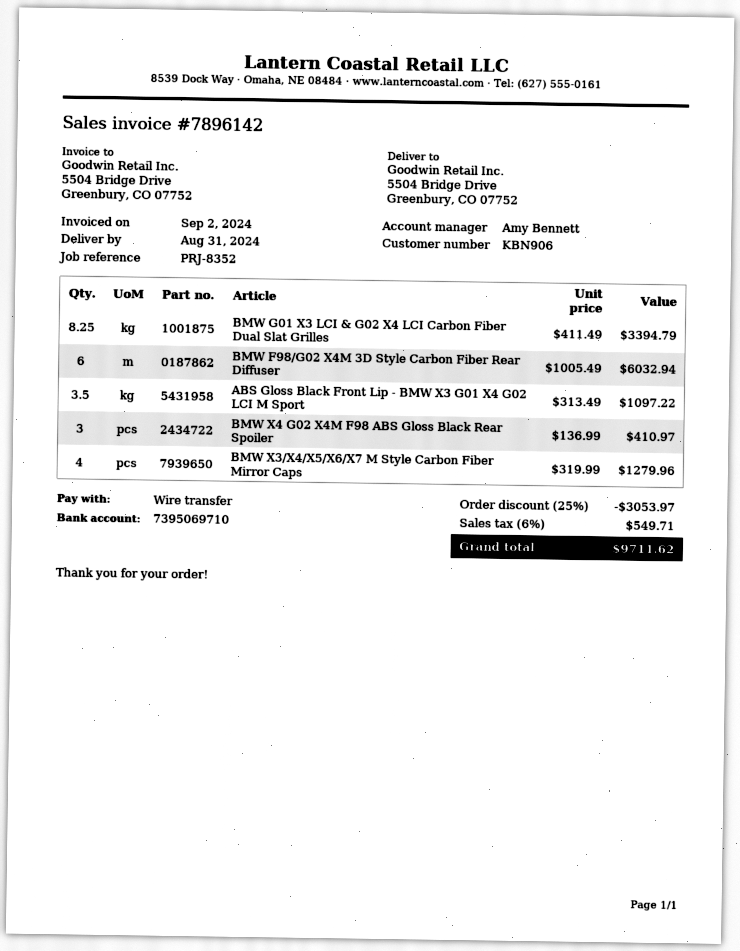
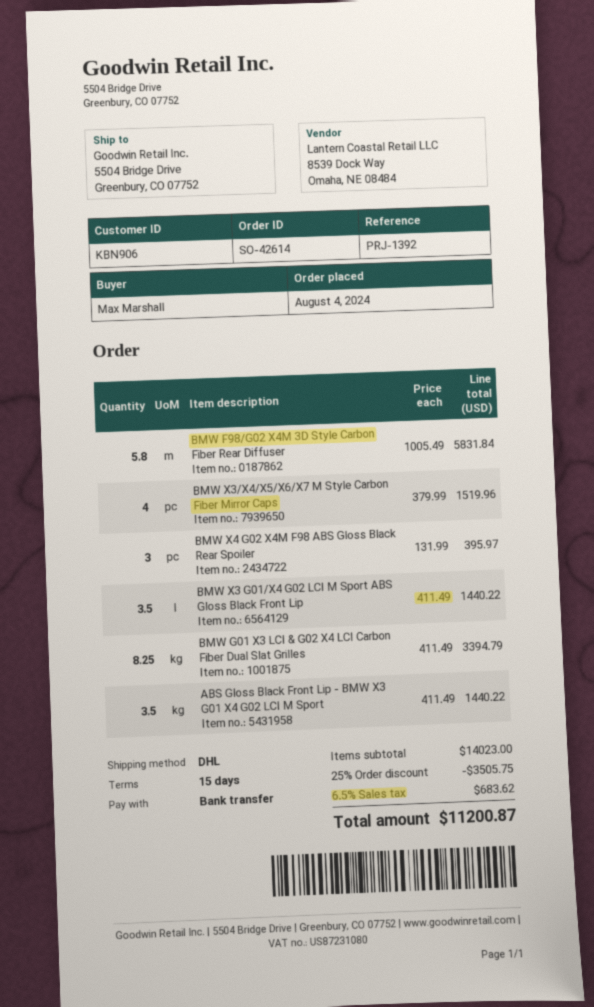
reference: PRJ-8352 -> PRJ-1392
BMW F98/G02 X4M 3D Style Carbon Fiber Rear Diffuser: 6 x 1005.49 = 6032.94 -> 5.8 x 1005.49 = 5831.84
ABS Gloss Black Front Lip - BMW X3 G01 X4 G02 LCI M Sport: 3.5 x 313.49 = 1097.22 -> 3.5 x 411.49 = 1440.22
BMW X4 G02 X4M F98 ABS Gloss Black Rear Spoiler: 3 x 136.99 = 410.97 -> 3 x 131.99 = 395.97
BMW X3/X4/X5/X6/X7 M Style Carbon Fiber Mirror Caps: 4 x 319.99 = 1279.96 -> 4 x 379.99 = 1519.96
BMW X3 G01/X4 G02 LCI M Sport ABS Gloss Black Front Lip: none -> 3.5 x 411.49 = 1440.22
discount: 25% = 3053.97 -> 25% = 3505.75
tax: 6% = 549.71 -> 6.5% = 683.62
total: 9711.62 -> 11200.87

